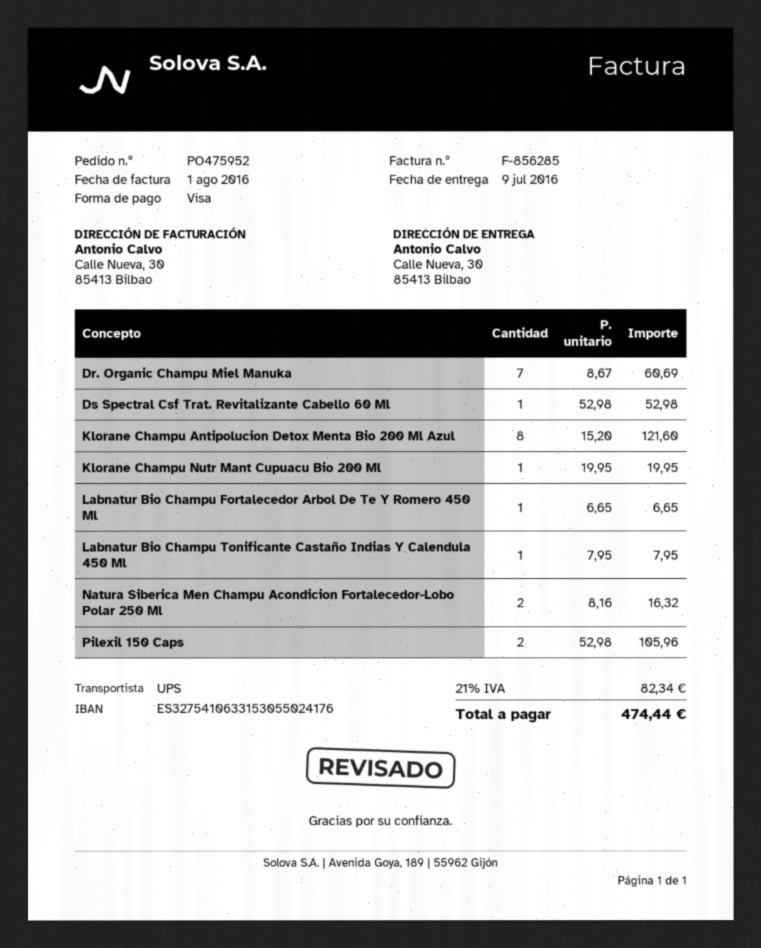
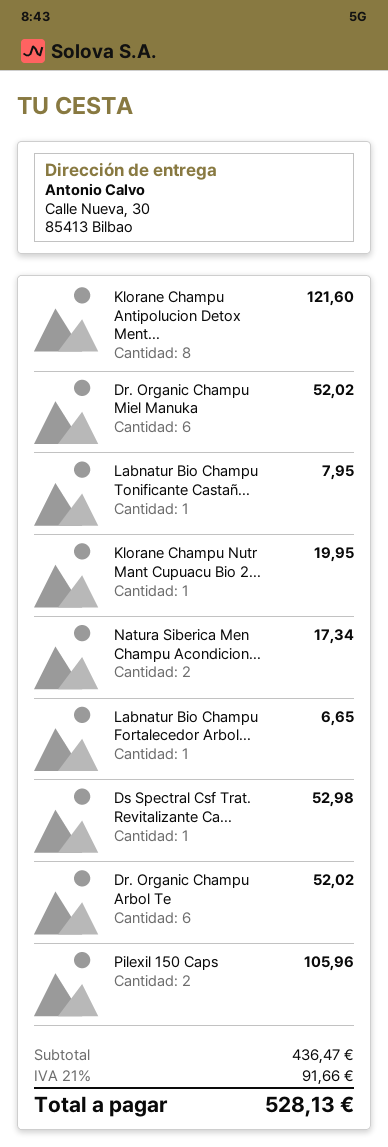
Dr. Organic Champu Miel Manuka: 7 for 60.69 -> 6 for 52.02
Natura Siberica Men Champu Acondicion Fortalecedor-Lobo Polar 250 Ml: 2 for 16.32 -> 2 for 17.34
Dr. Organic Champu Arbol Te: none -> 6 for 52.02
tax: 21% = 82.34 -> 21% = 91.66
total: 474.44 -> 528.13

